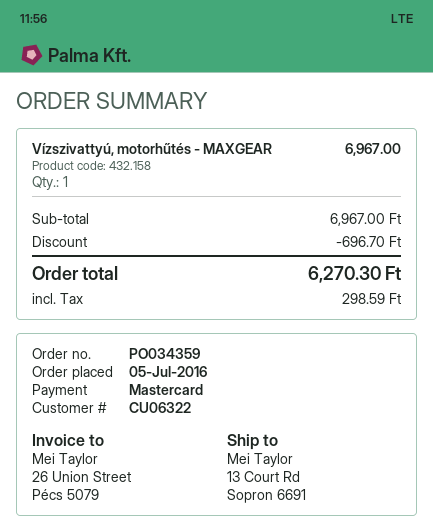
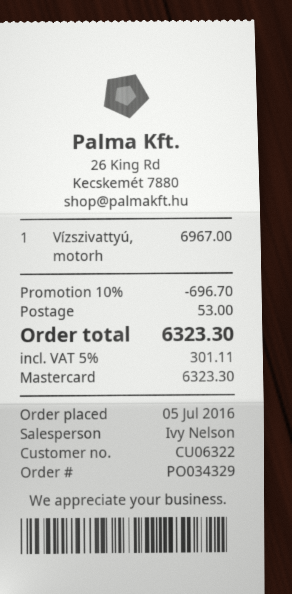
order number: PO034359 -> PO034329
shipping: none -> 53.00
tax: 298.59 -> 301.11
total: 6270.30 -> 6323.30

